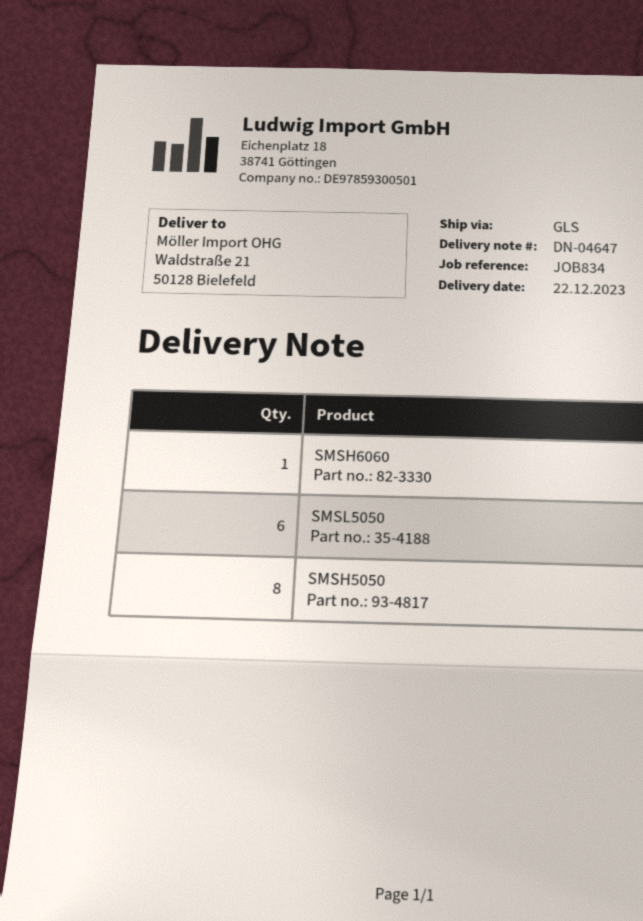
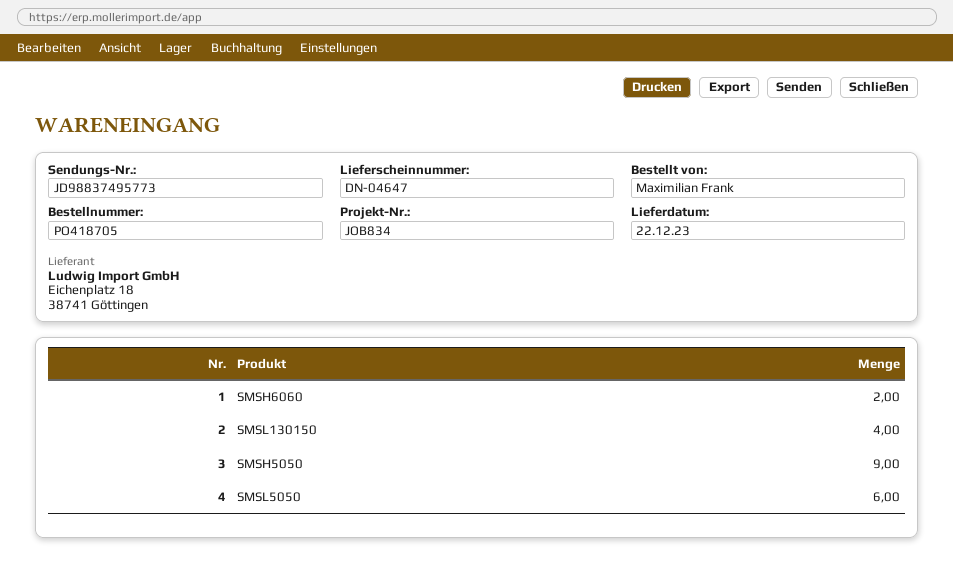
SMSH6060: 1 -> 2
SMSH5050: 8 -> 9
SMSL130150: none -> 4

